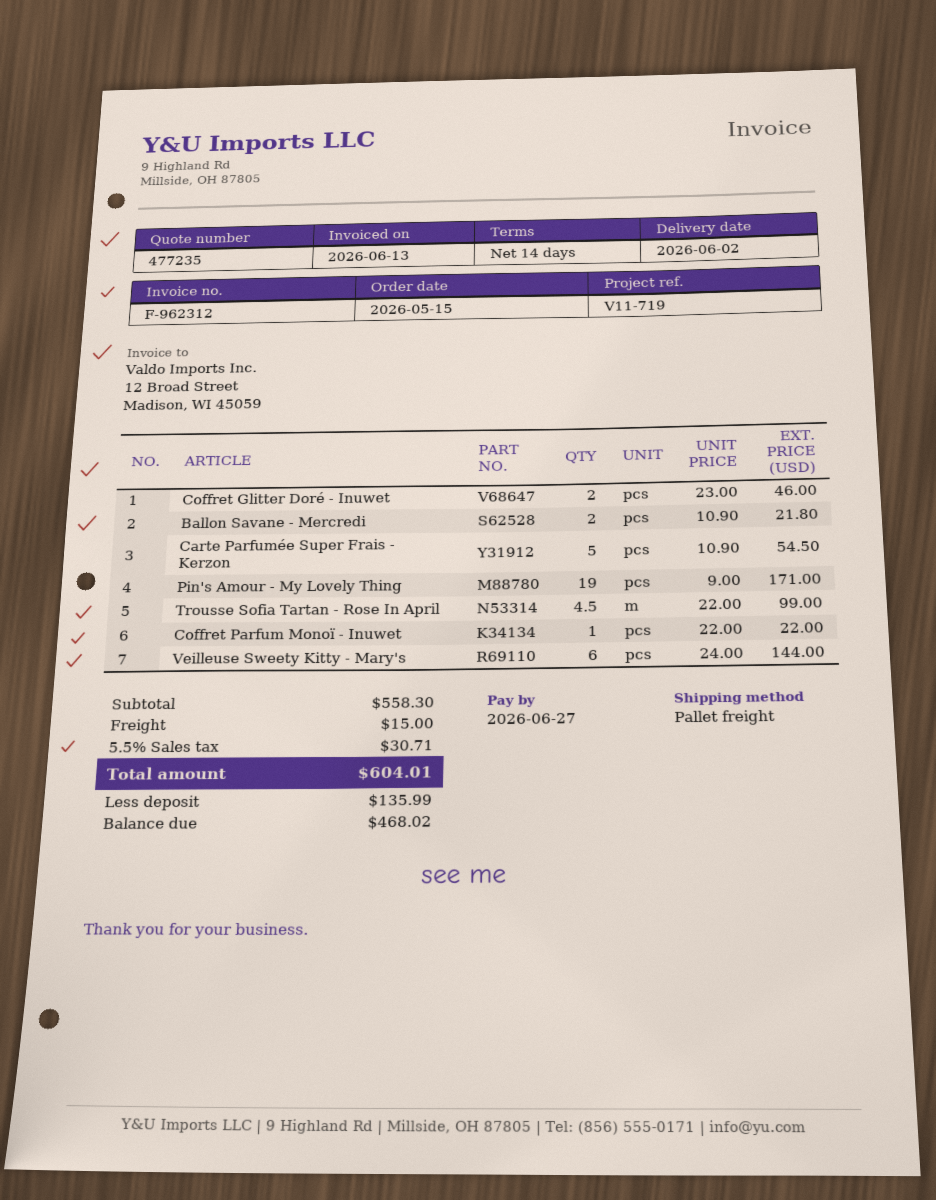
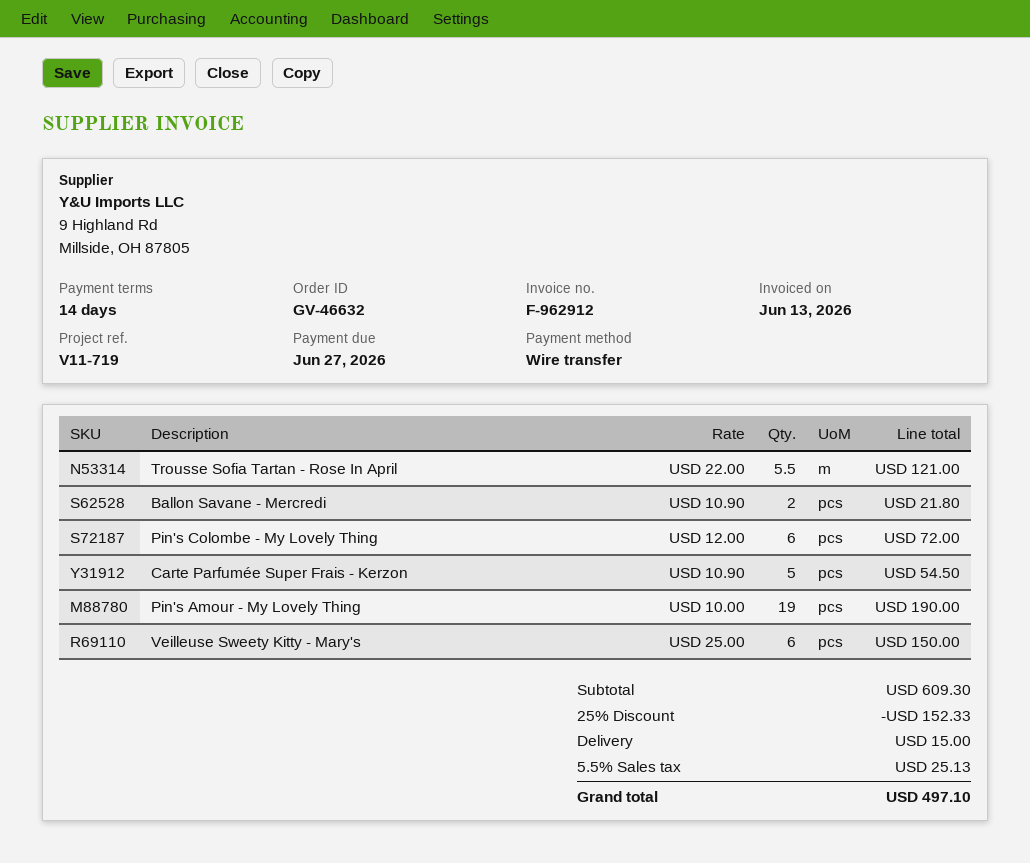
invoice number: F-962312 -> F-962912
Coffret Glitter Doré - Inuwet: 2 x 23.00 = 46.00 -> none
Pin's Amour - My Lovely Thing: 19 x 9.00 = 171.00 -> 19 x 10.00 = 190.00
Trousse Sofia Tartan - Rose In April: 4.5 x 22.00 = 99.00 -> 5.5 x 22.00 = 121.00
Coffret Parfum Monoï - Inuwet: 1 x 22.00 = 22.00 -> none
Veilleuse Sweety Kitty - Mary's: 6 x 24.00 = 144.00 -> 6 x 25.00 = 150.00
Pin's Colombe - My Lovely Thing: none -> 6 x 12.00 = 72.00
subtotal: 558.30 -> 609.30
discount: none -> 25% = 152.33
tax: 5.5% = 30.71 -> 5.5% = 25.13
total: 604.01 -> 497.10

